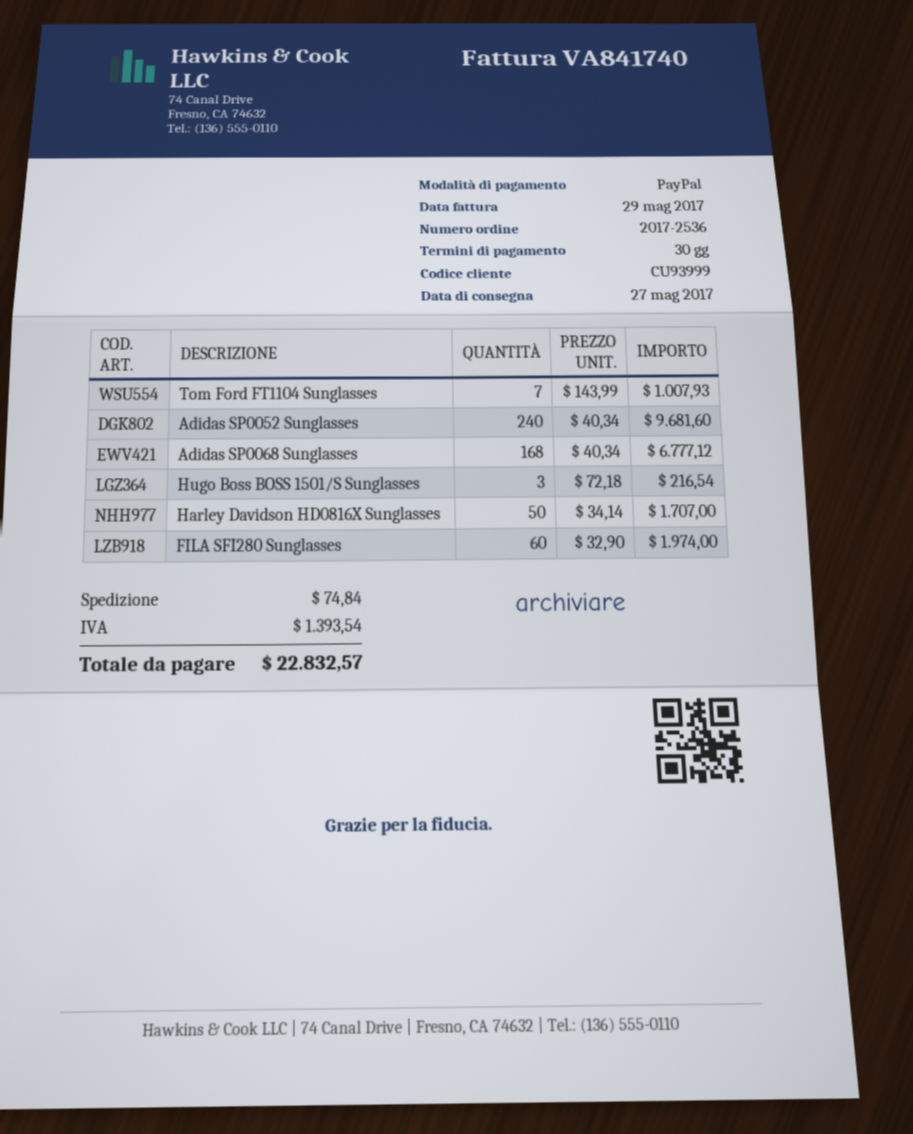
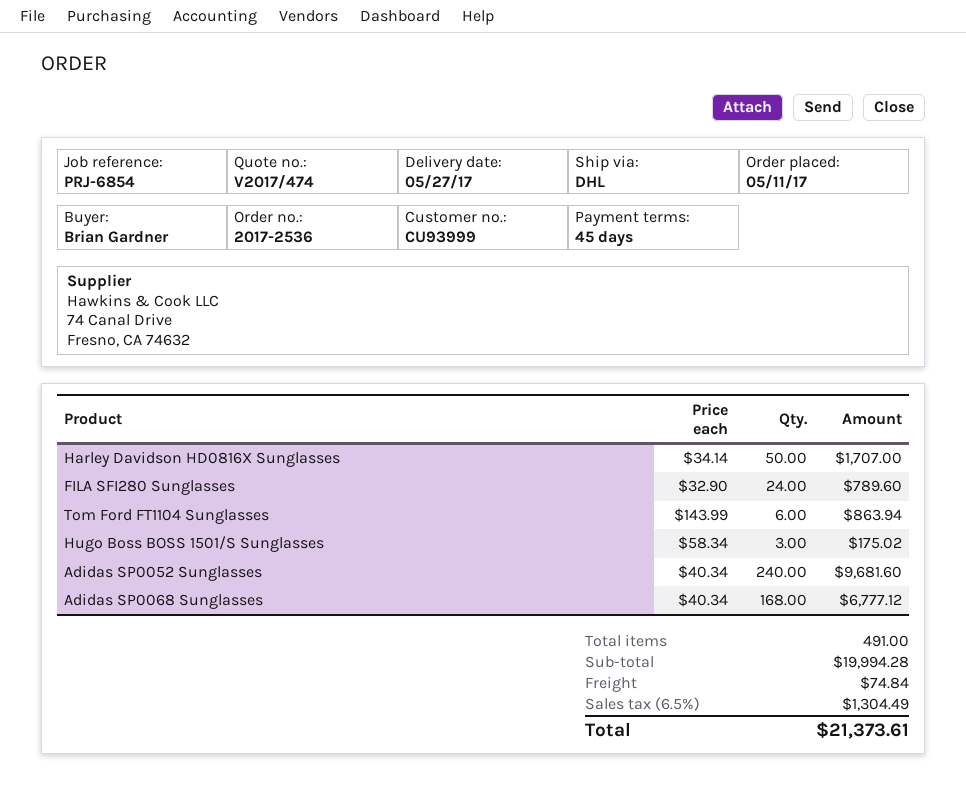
payment terms: 30 days -> 45 days
Tom Ford FT1104 Sunglasses: 7 x 143.99 = 1007.93 -> 6 x 143.99 = 863.94
Hugo Boss BOSS 1501/S Sunglasses: 3 x 72.18 = 216.54 -> 3 x 58.34 = 175.02
FILA SFI280 Sunglasses: 60 x 32.90 = 1974.00 -> 24 x 32.90 = 789.60
tax: 1393.54 -> 1304.49
total: 22832.57 -> 21373.61

